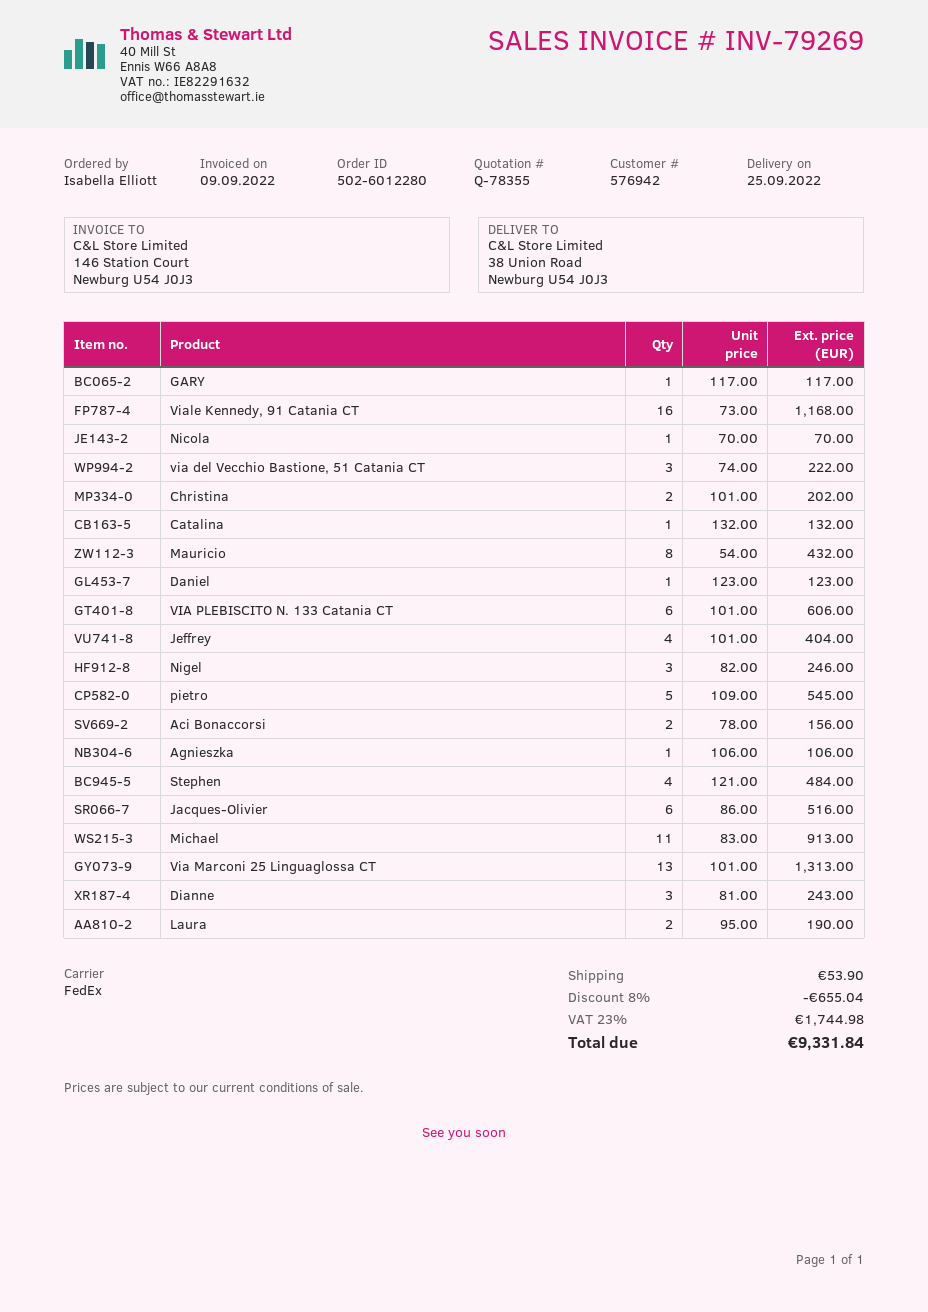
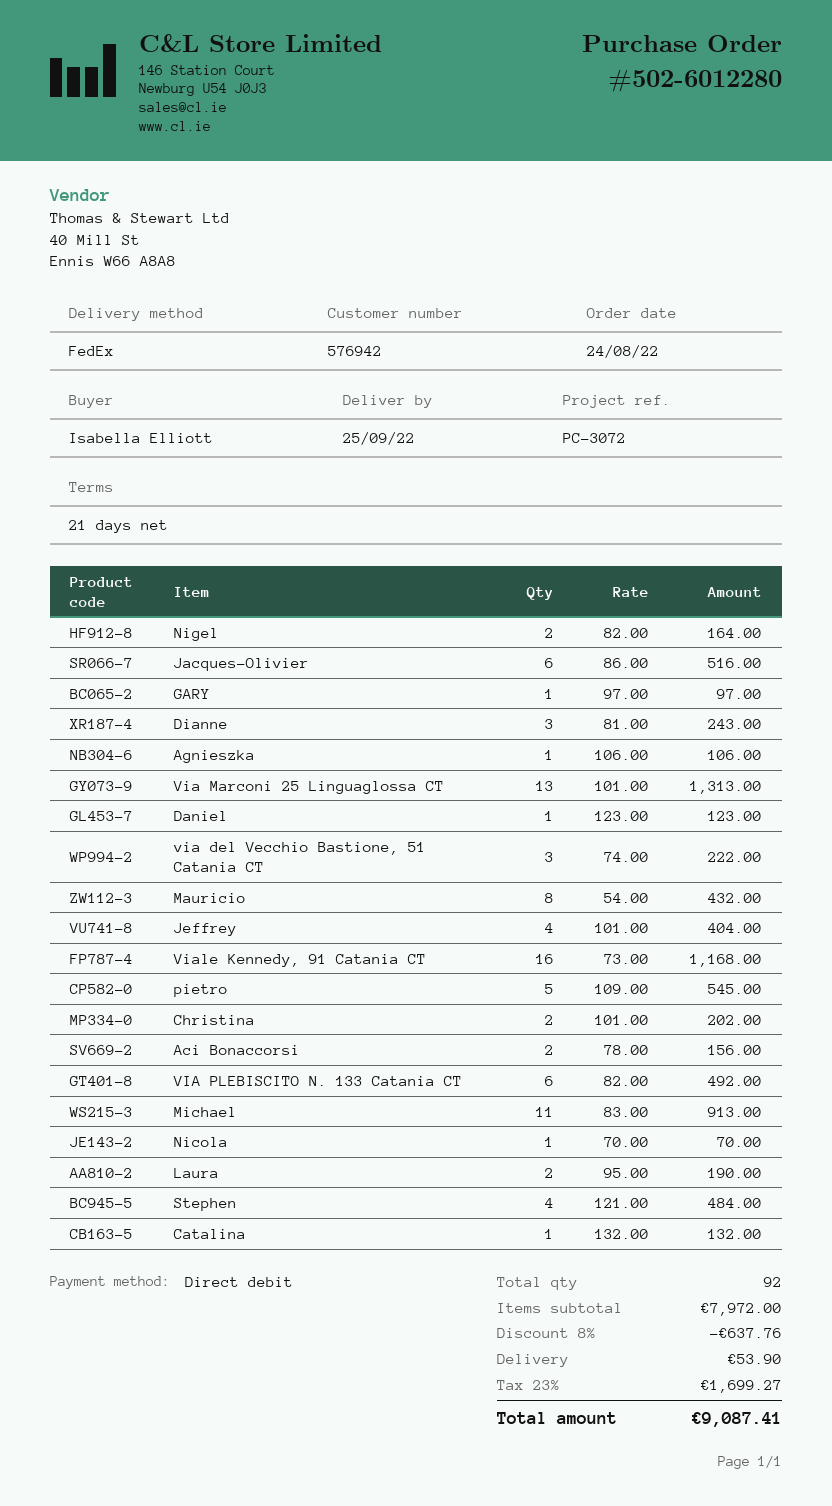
GARY: 1 x 117.00 = 117.00 -> 1 x 97.00 = 97.00
VIA PLEBISCITO N. 133 Catania CT: 6 x 101.00 = 606.00 -> 6 x 82.00 = 492.00
Nigel: 3 x 82.00 = 246.00 -> 2 x 82.00 = 164.00
discount: 8% = 655.04 -> 8% = 637.76
tax: 23% = 1744.98 -> 23% = 1699.27
total: 9331.84 -> 9087.41

